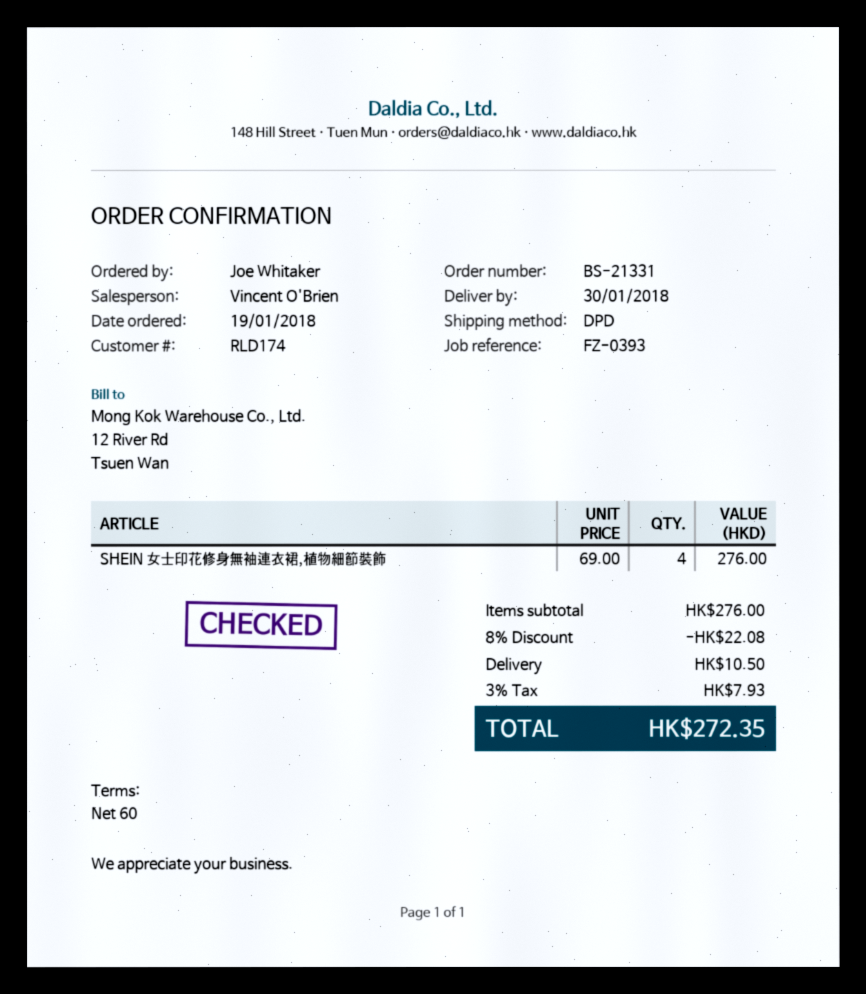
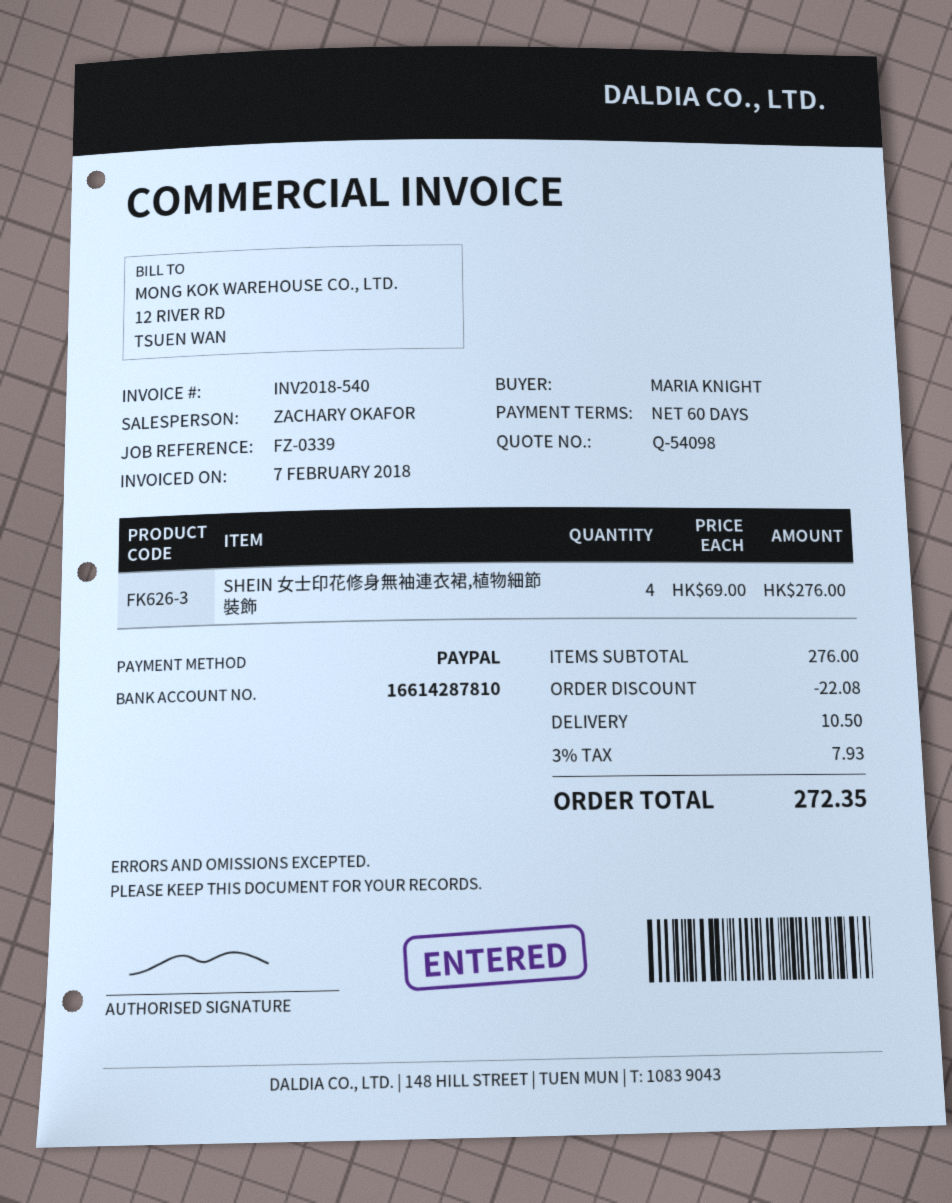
reference: FZ-0393 -> FZ-0339
ordered by: Joe Whitaker -> MARIA KNIGHT
sales rep: Vincent O'Brien -> ZACHARY OKAFOR

